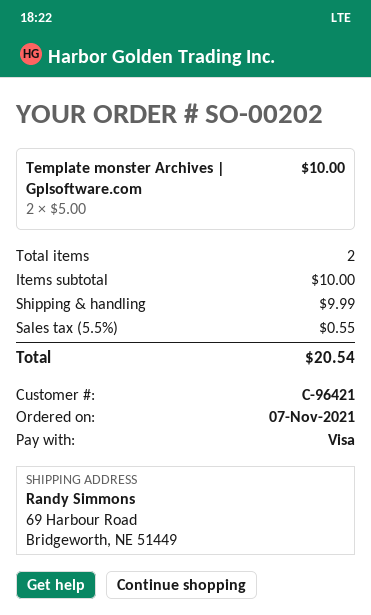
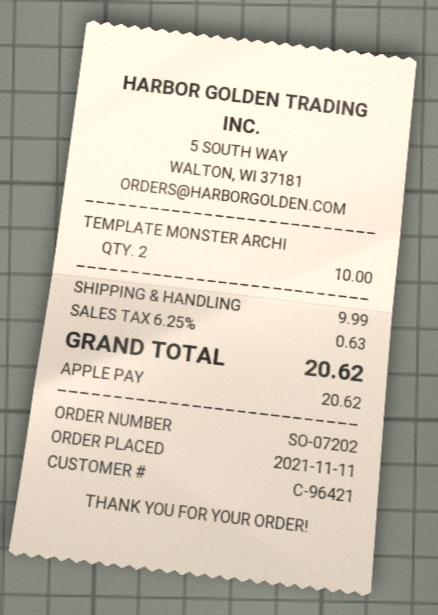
order number: SO-00202 -> SO-07202
order date: 2021-11-07 -> 2021-11-11
payment method: Visa -> Apple Pay
tax: 5.5% = 0.55 -> 6.25% = 0.63
total: 20.54 -> 20.62

